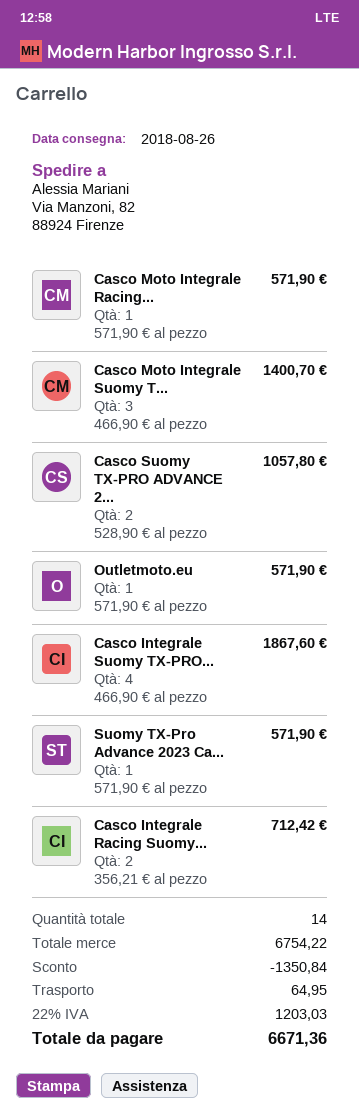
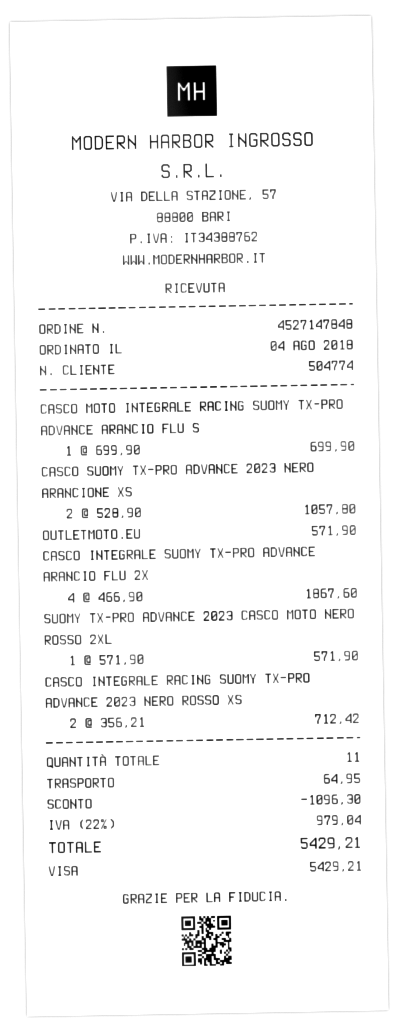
Casco Moto Integrale Racing...: 1 x 571.90 = 571.90 -> 1 x 699.90 = 699.90
Casco Moto Integrale Suomy T...: 3 x 466.90 = 1400.70 -> none
total quantity: 14 -> 11
discount: 1350.84 -> 1096.30
tax: 22% = 1203.03 -> 22% = 979.04
total: 6671.36 -> 5429.21

